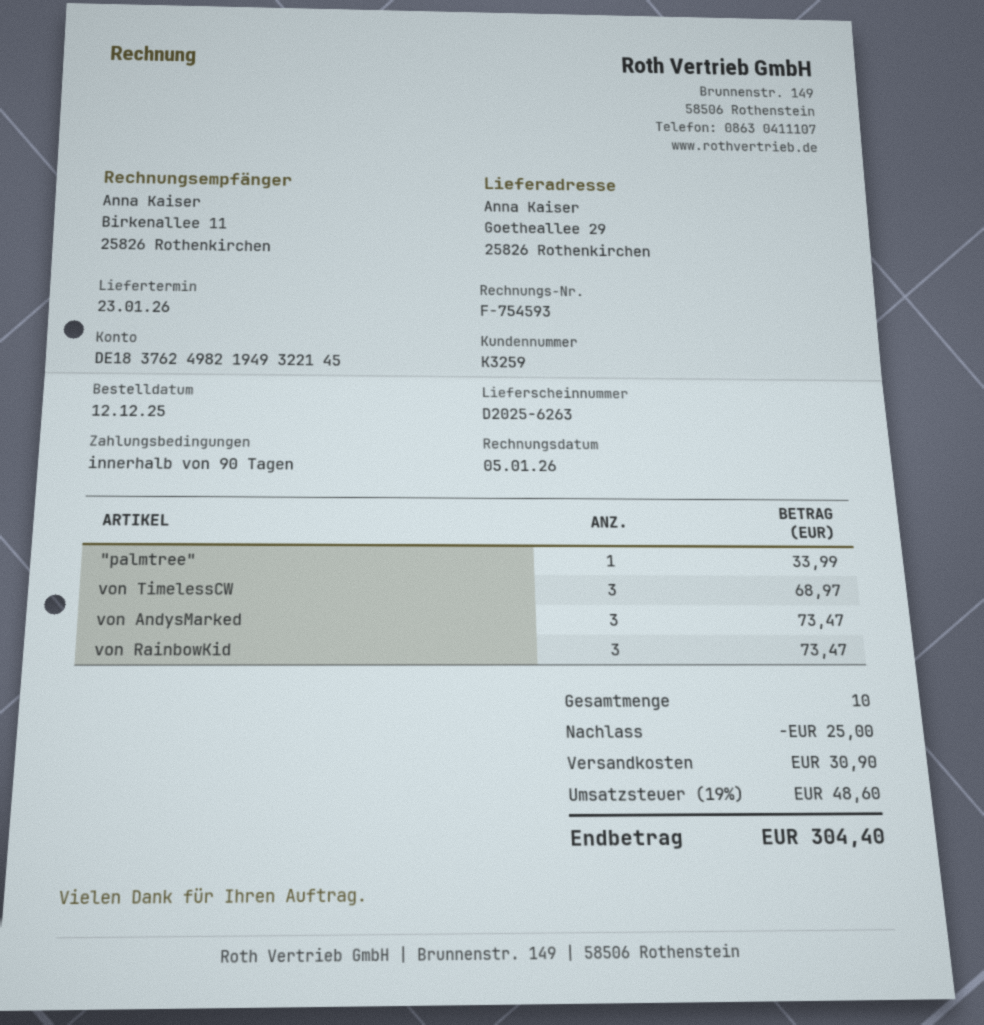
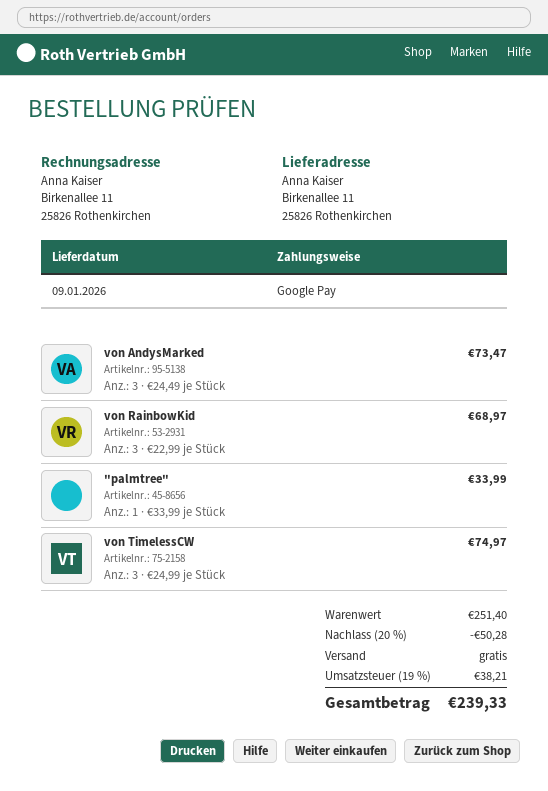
delivery date: 2026-01-23 -> 2026-01-09
ship to: Goetheallee 29, 25826 Rothenkirchen -> Birkenallee 11, 25826 Rothenkirchen
von TimelessCW: 3 for 68.97 -> 3 for 74.97
von RainbowKid: 3 for 73.47 -> 3 for 68.97
discount: 25.00 -> 50.28
shipping: 30.90 -> 0.00
tax: 19% = 48.60 -> 19% = 38.21
total: 304.40 -> 239.33

